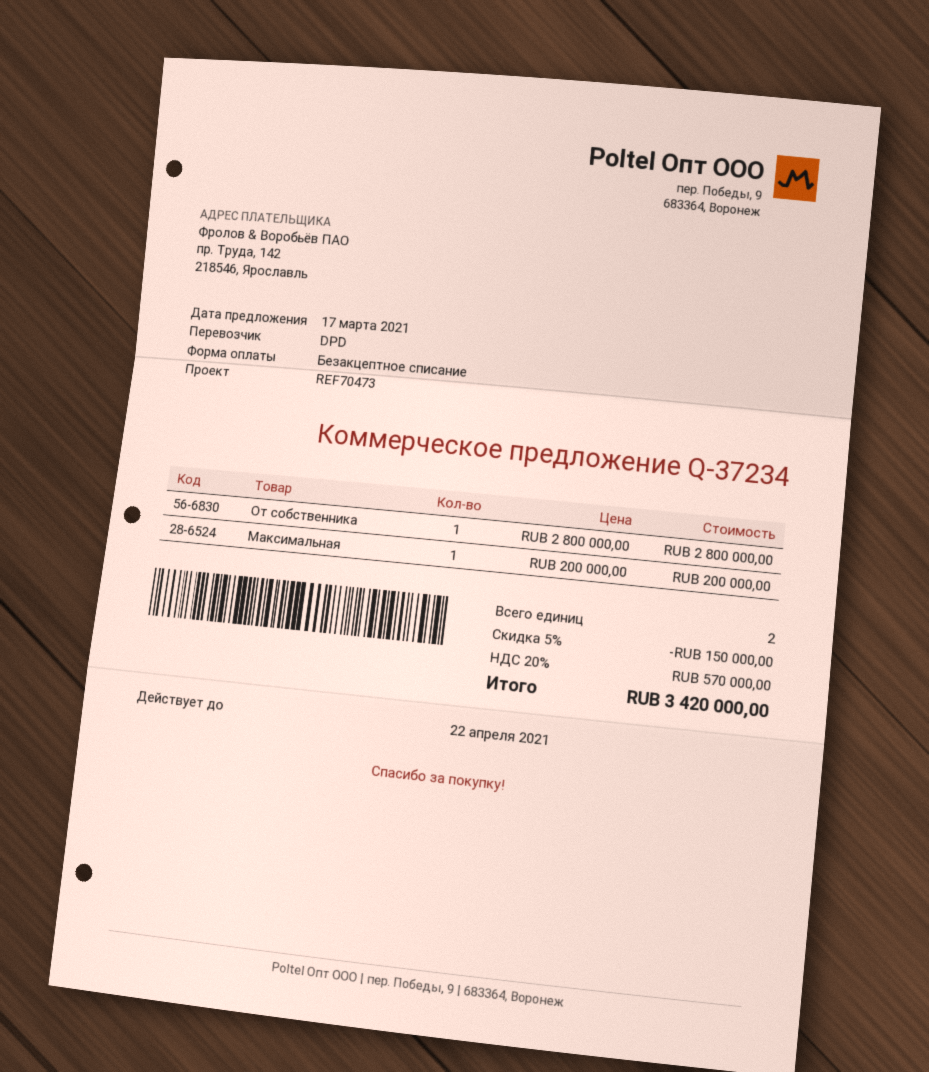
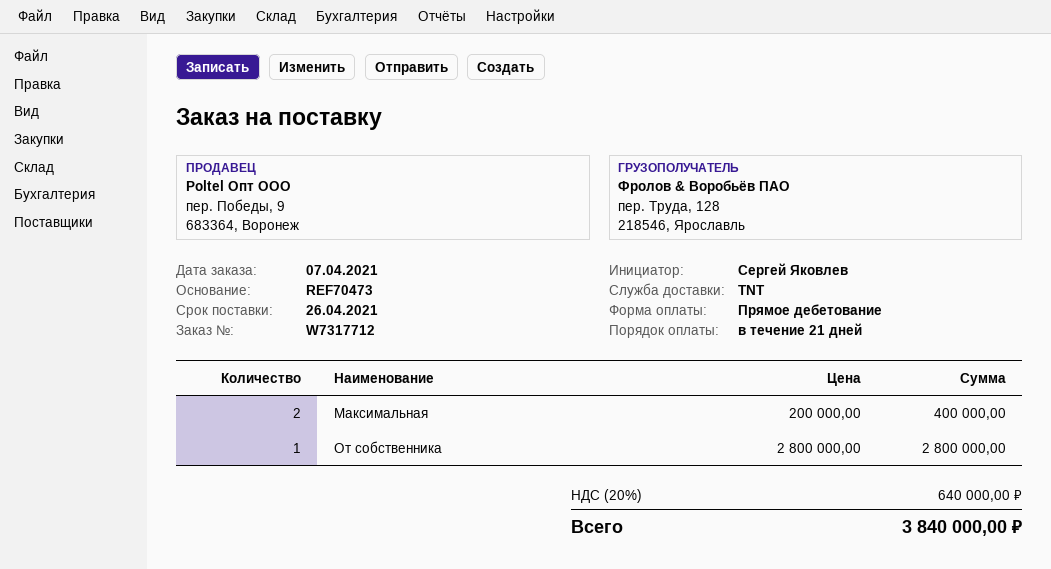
shipping method: DPD -> TNT
Максимальная: 1 x 200000.00 = 200000.00 -> 2 x 200000.00 = 400000.00
discount: 5% = 150000.00 -> none
tax: 20% = 570000.00 -> 20% = 640000.00
total: 3420000.00 -> 3840000.00

